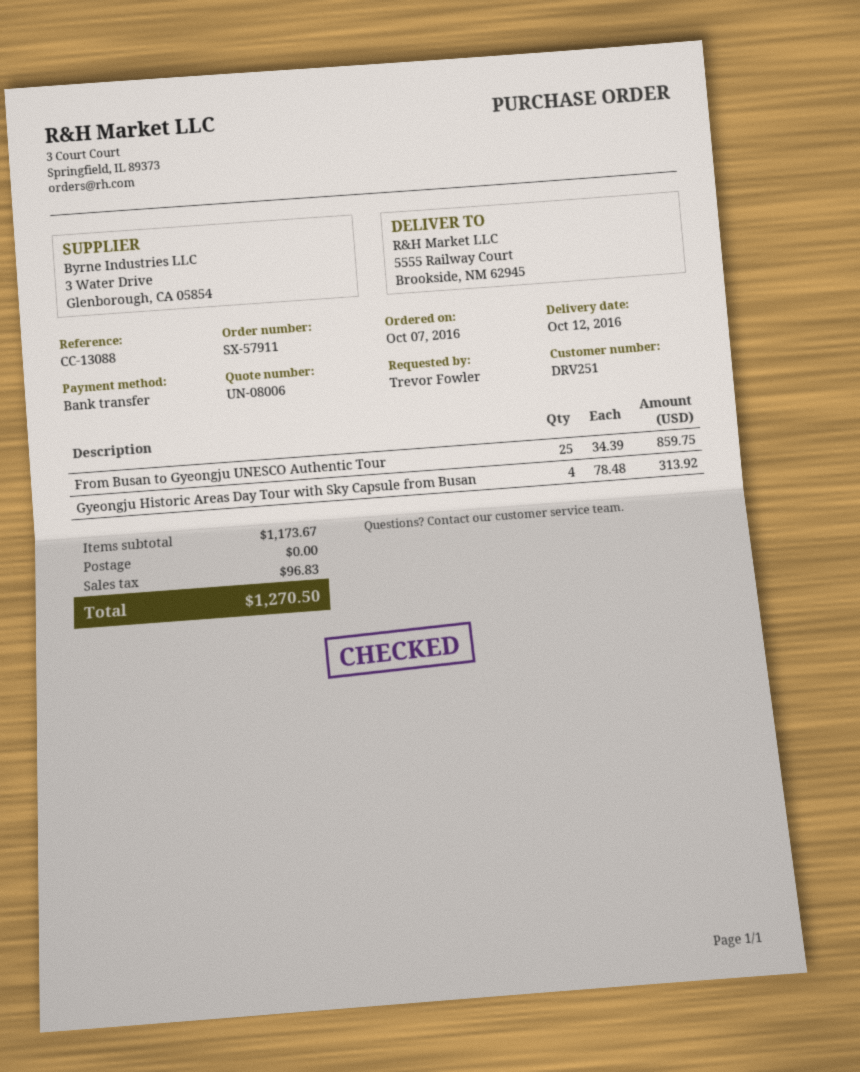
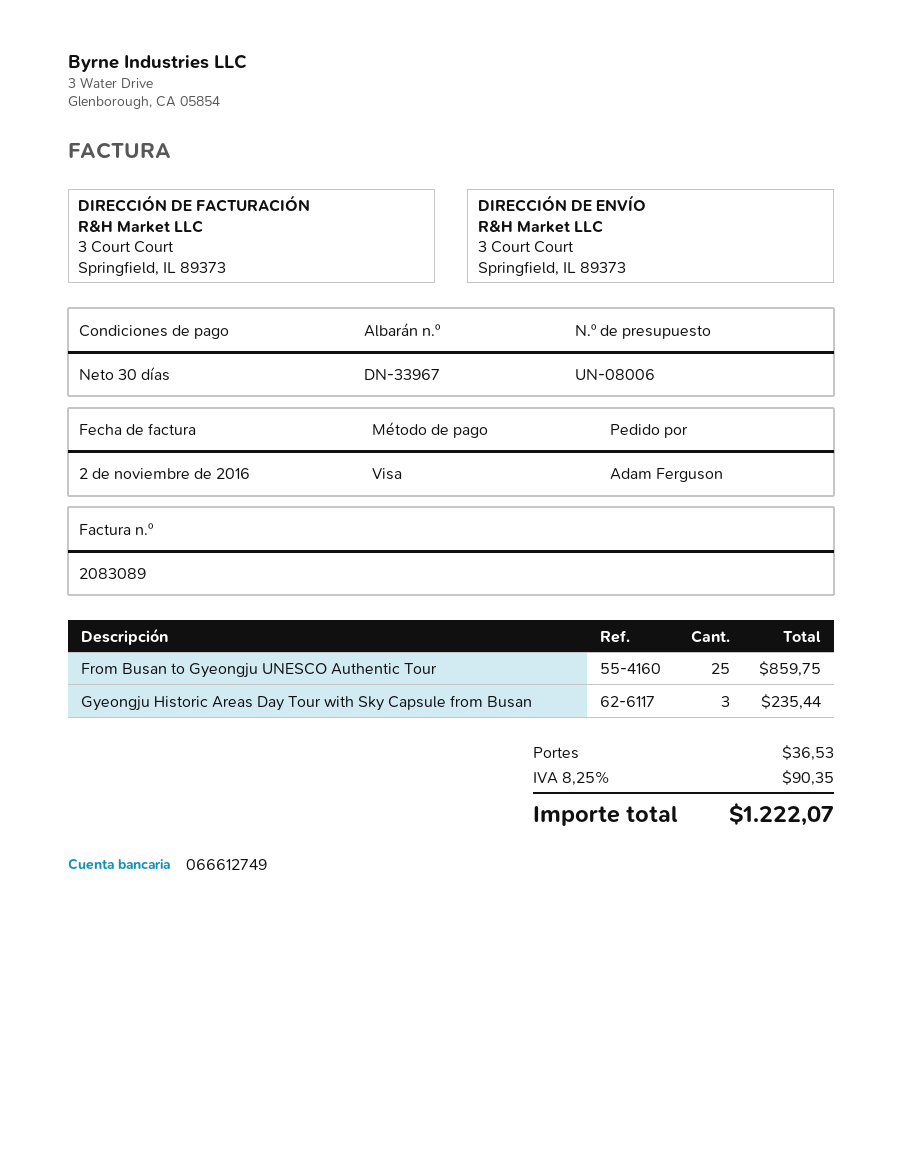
ordered by: Trevor Fowler -> Adam Ferguson
payment method: bank transfer -> Visa
ship to: 5555 Railway Court, Brookside, NM 62945 -> 3 Court Court, Springfield, IL 89373
Gyeongju Historic Areas Day Tour with Sky Capsule from Busan: 4 for 313.92 -> 3 for 235.44
shipping: 0.00 -> 36.53
tax: 96.83 -> 90.35
total: 1270.50 -> 1222.07

